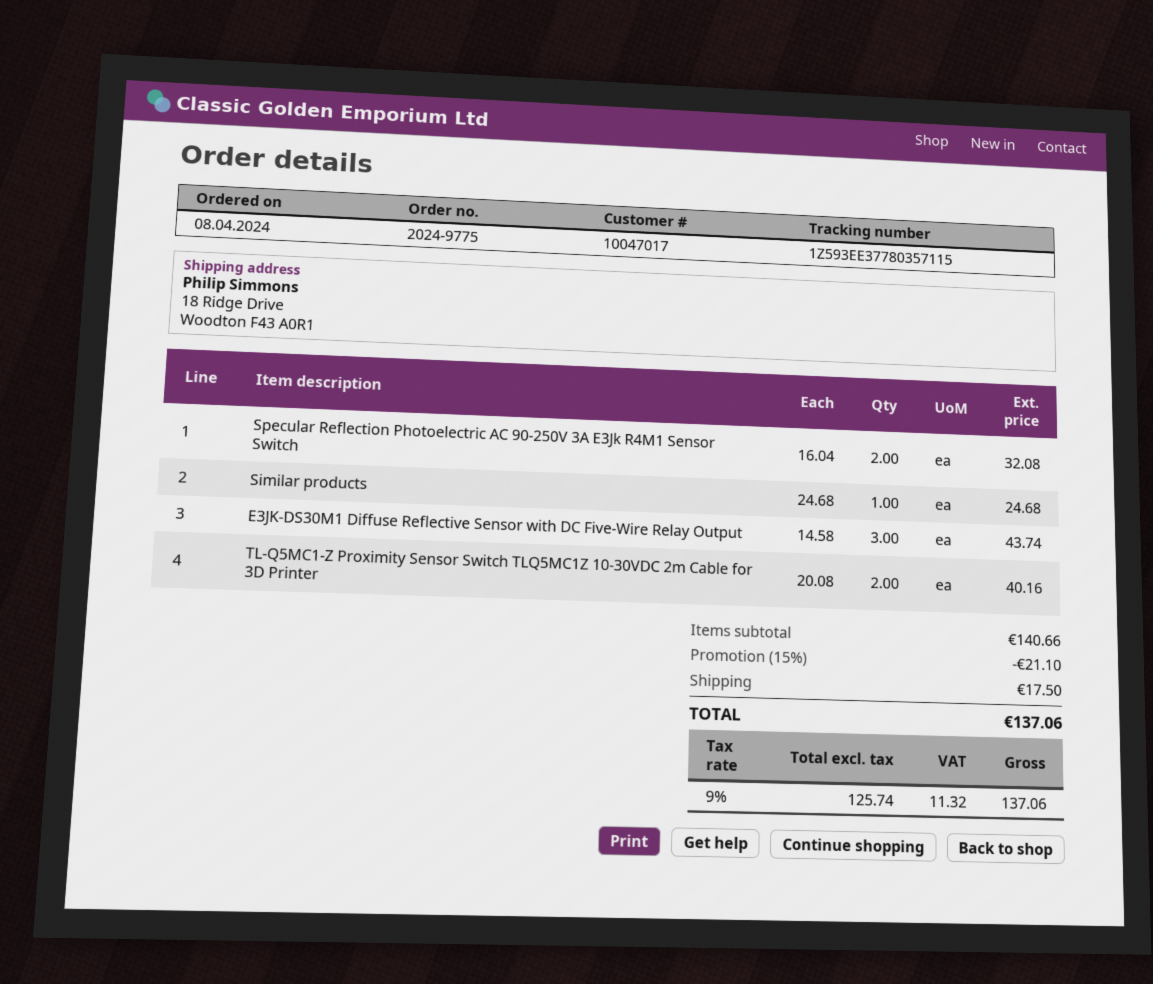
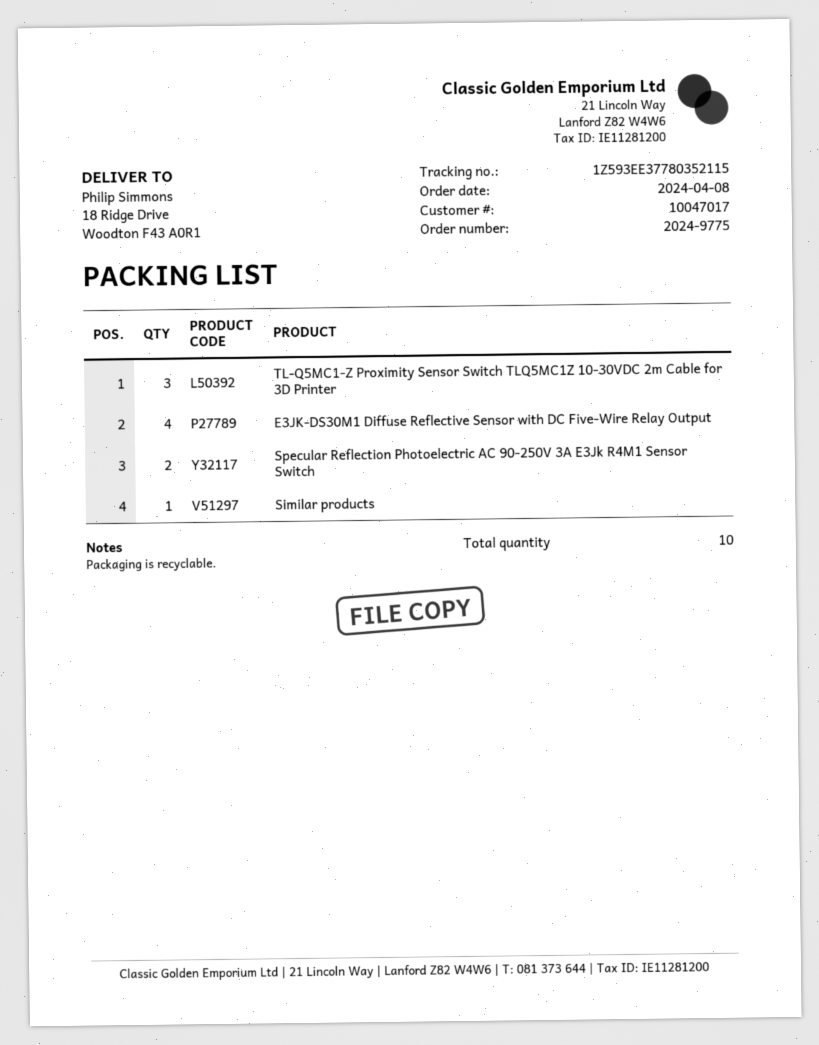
tracking number: 1Z593EE37780357115 -> 1Z593EE37780352115
E3JK-DS30M1 Diffuse Reflective Sensor with DC Five-Wire Relay Output: 3 -> 4
TL-Q5MC1-Z Proximity Sensor Switch TLQ5MC1Z 10-30VDC 2m Cable for 3D Printer: 2 -> 3

